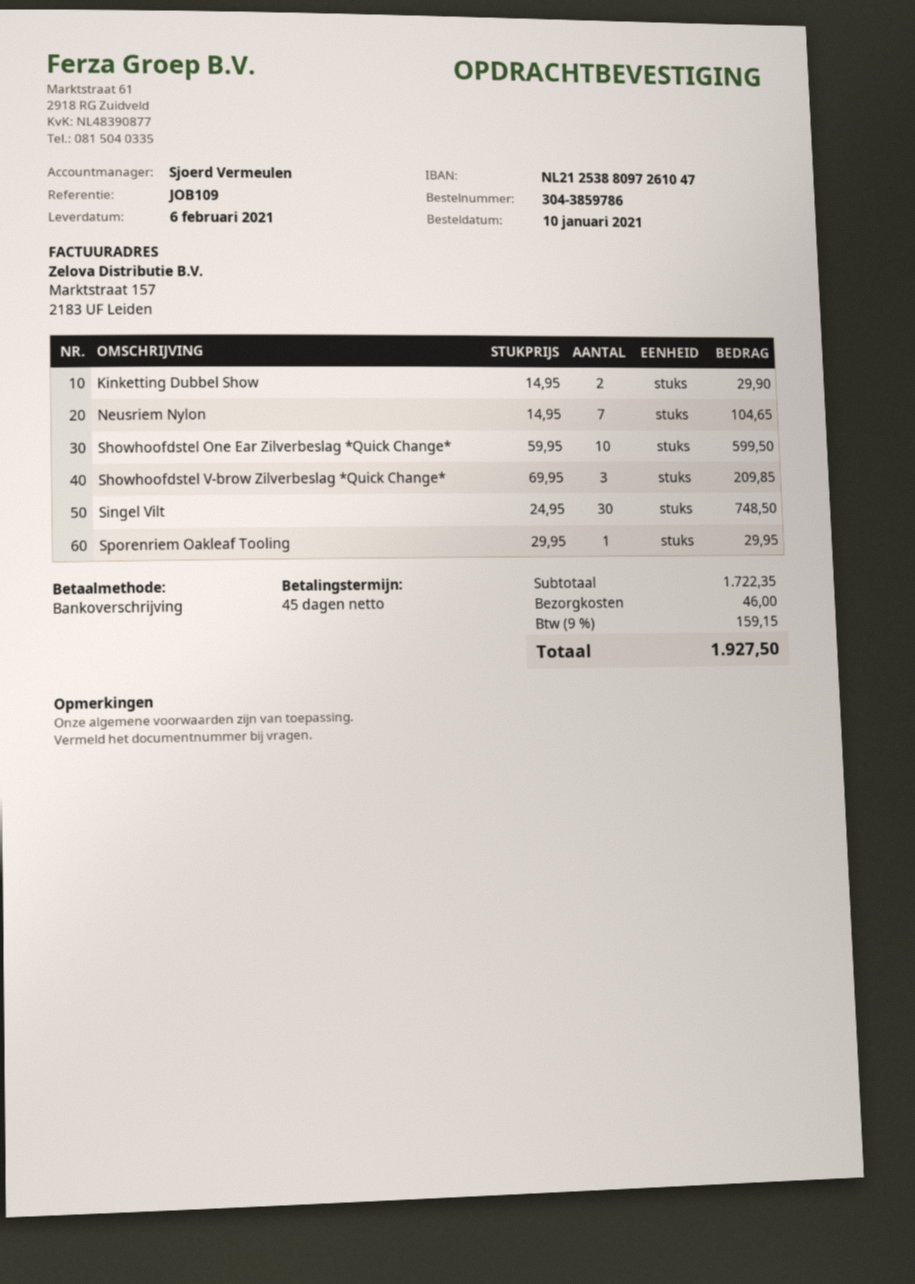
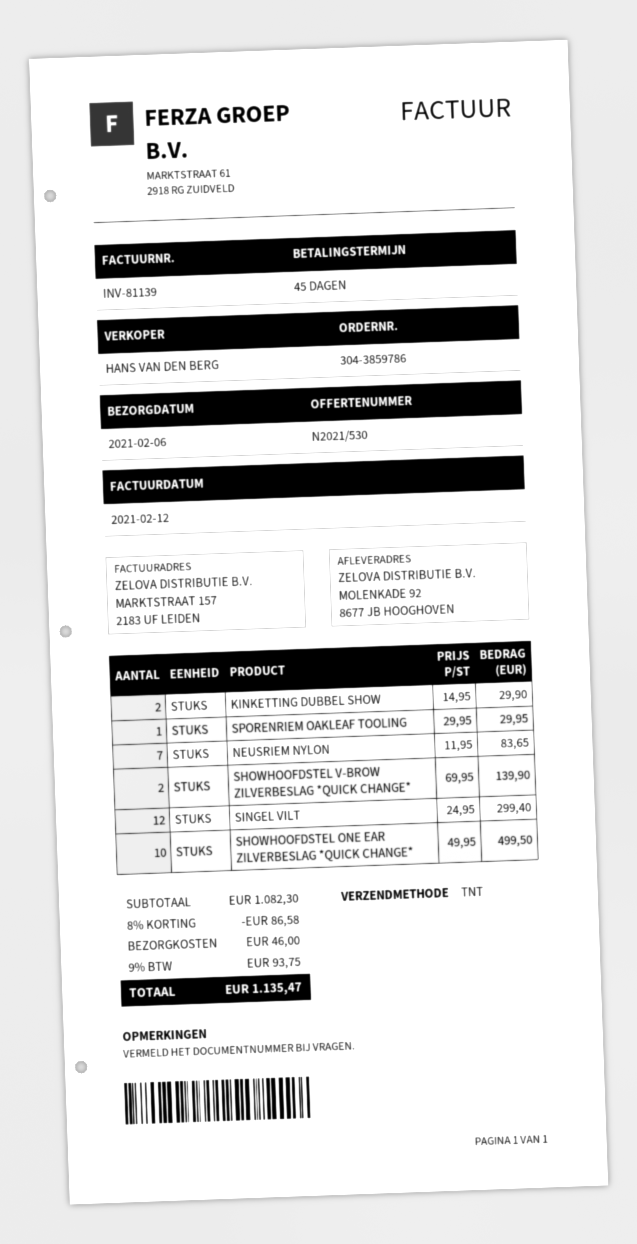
sales rep: Sjoerd Vermeulen -> HANS VAN DEN BERG
Neusriem Nylon: 7 x 14.95 = 104.65 -> 7 x 11.95 = 83.65
Showhoofdstel One Ear Zilverbeslag *Quick Change*: 10 x 59.95 = 599.50 -> 10 x 49.95 = 499.50
Showhoofdstel V-brow Zilverbeslag *Quick Change*: 3 x 69.95 = 209.85 -> 2 x 69.95 = 139.90
Singel Vilt: 30 x 24.95 = 748.50 -> 12 x 24.95 = 299.40
subtotal: 1722.35 -> 1082.30
discount: none -> 8% = 86.58
tax: 9% = 159.15 -> 9% = 93.75
total: 1927.50 -> 1135.47

